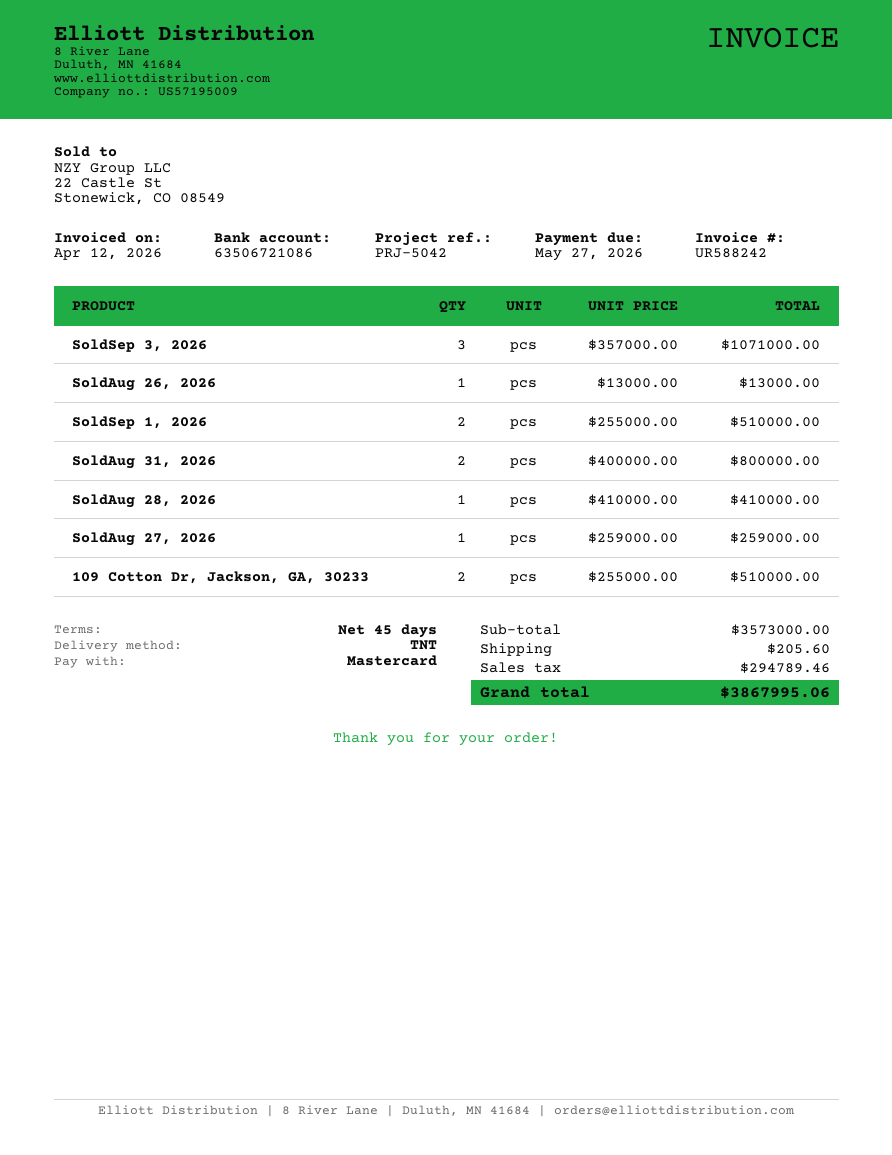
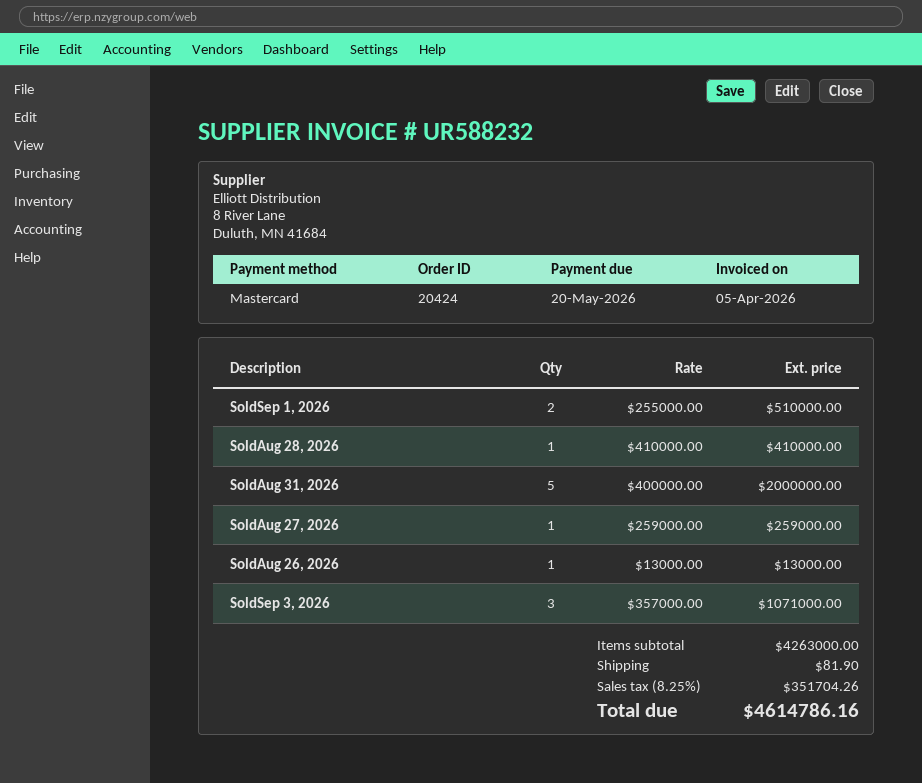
invoice number: UR588242 -> UR588232
invoice date: 2026-04-12 -> 2026-04-05
due date: 2026-05-27 -> 2026-05-20
SoldAug 31, 2026: 2 x 400000.00 = 800000.00 -> 5 x 400000.00 = 2000000.00
109 Cotton Dr, Jackson, GA, 30233: 2 x 255000.00 = 510000.00 -> none
subtotal: 3573000.00 -> 4263000.00
shipping: 205.60 -> 81.90
tax: 294789.46 -> 351704.26
total: 3867995.06 -> 4614786.16

